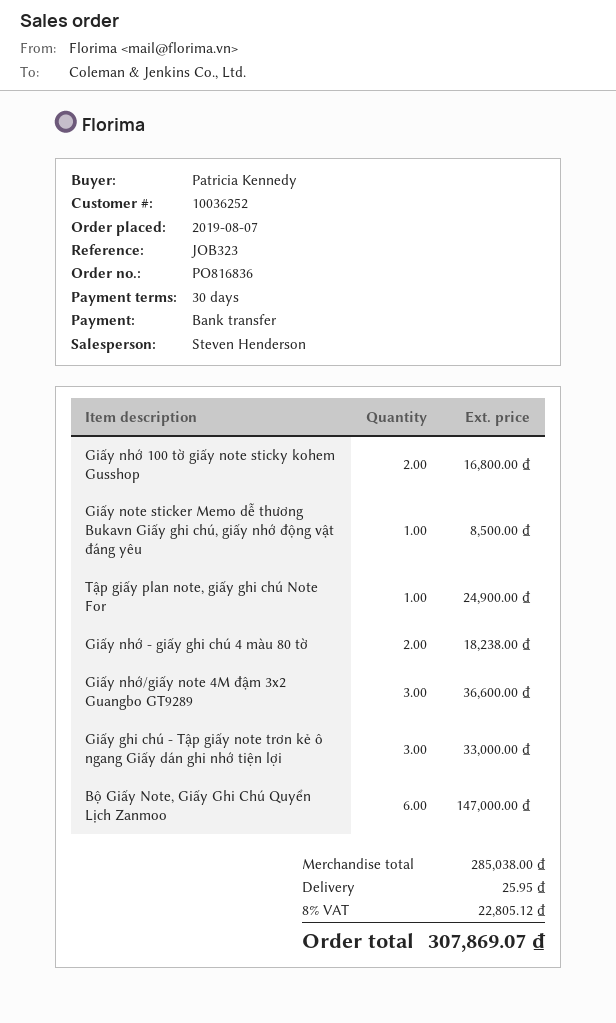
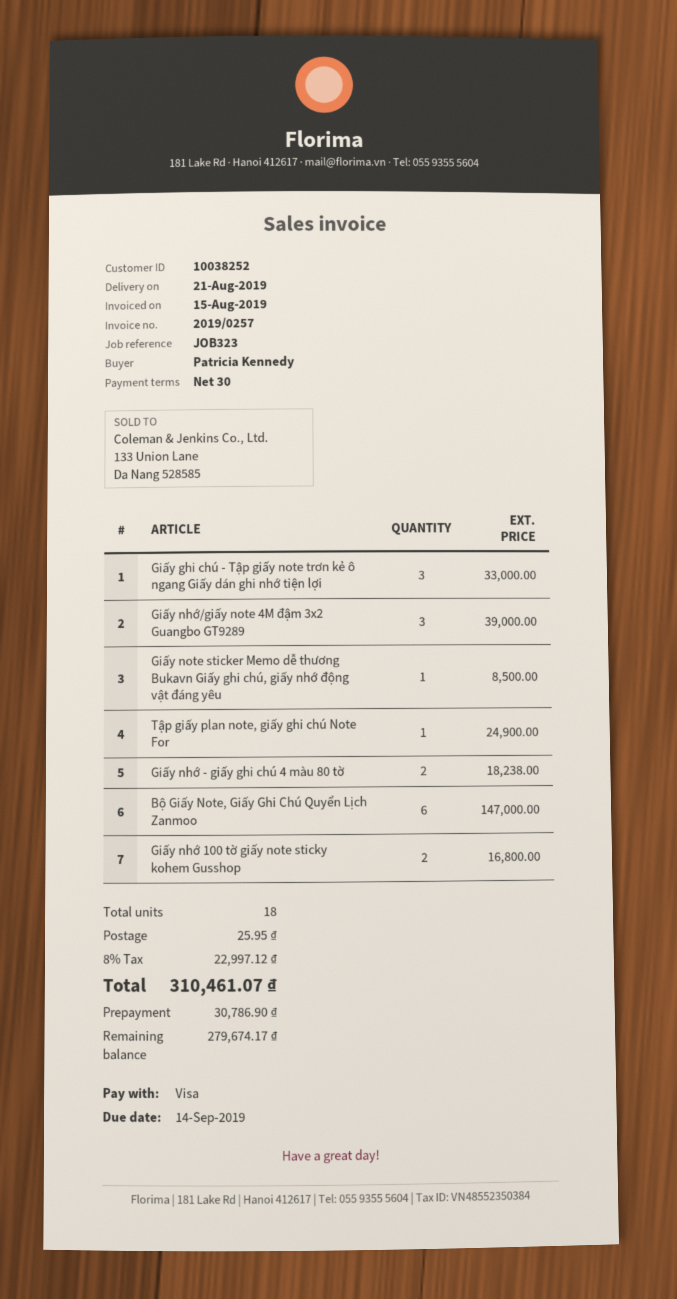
customer number: 10036252 -> 10038252
payment method: bank transfer -> Visa
Giấy nhớ/giấy note 4M đậm 3x2 Guangbo GT9289: 3 for 36600.00 -> 3 for 39000.00
tax: 8% = 22805.12 -> 8% = 22997.12
total: 307869.07 -> 310461.07

